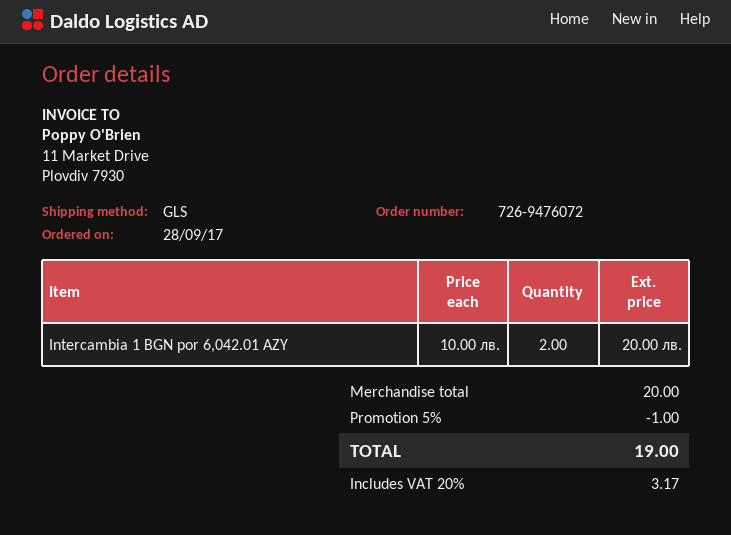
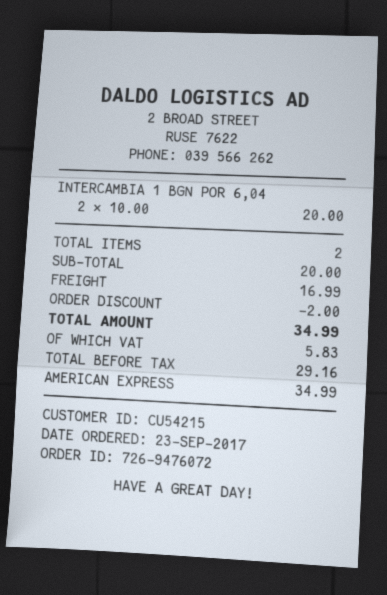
order date: 2017-09-28 -> 2017-09-23
discount: 1.00 -> 2.00
shipping: none -> 16.99
tax: 3.17 -> 5.83
total: 19.00 -> 34.99

